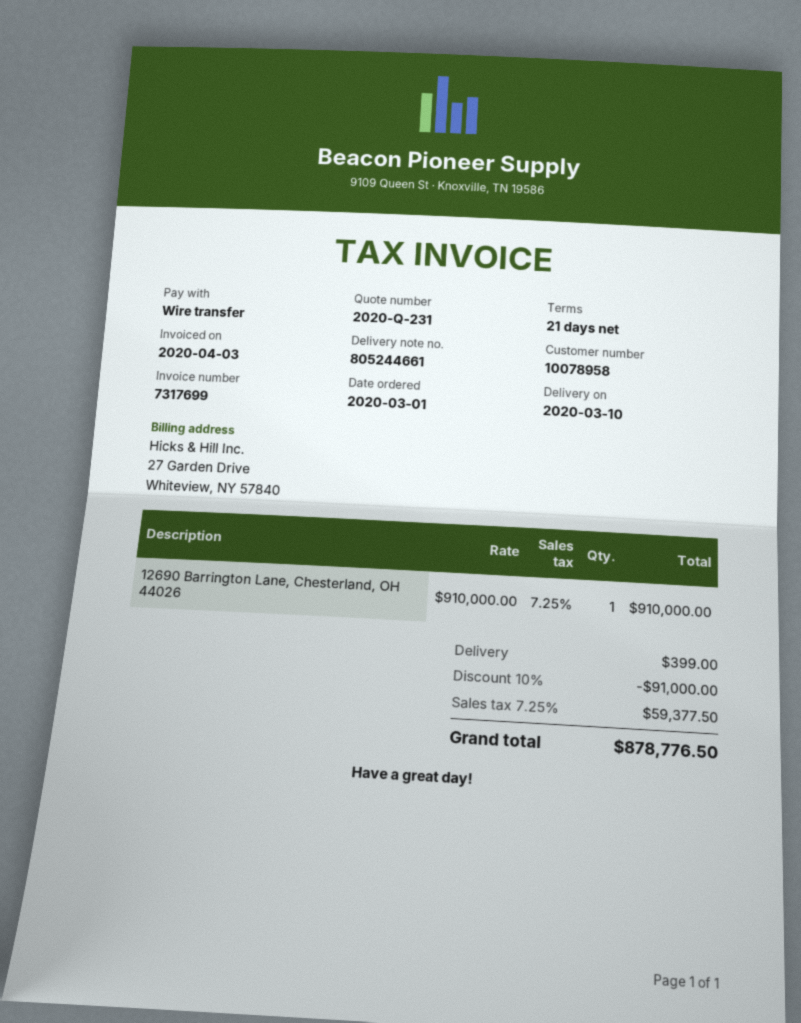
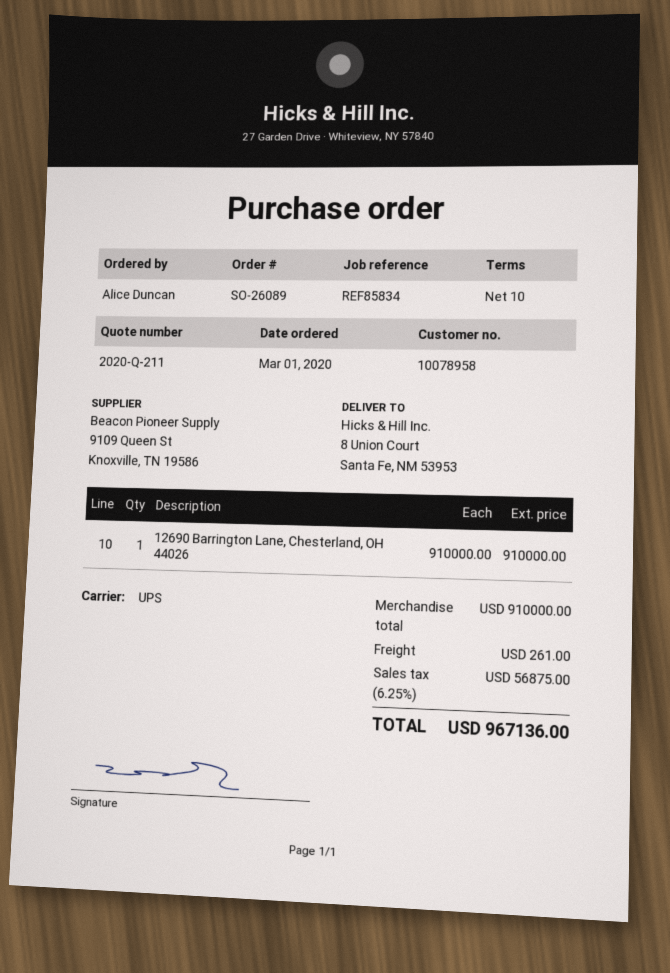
quote number: 2020-Q-231 -> 2020-Q-211
payment terms: 21 days -> 10 days
discount: 10% = 91000.00 -> none
shipping: 399.00 -> 261.00
tax: 7.25% = 59377.50 -> 6.25% = 56875.00
total: 878776.50 -> 967136.00

